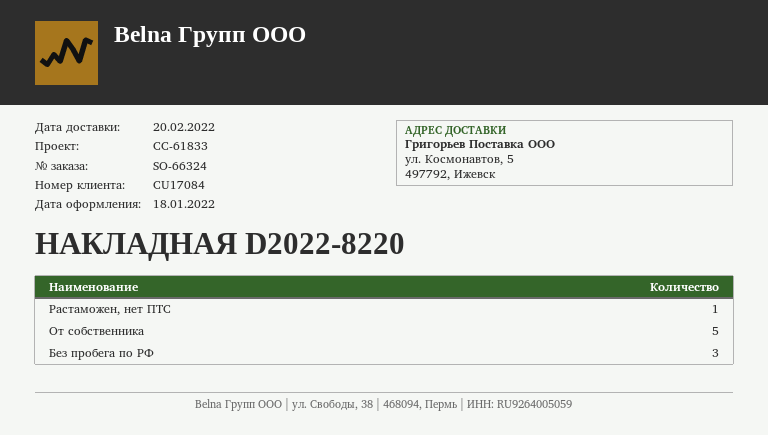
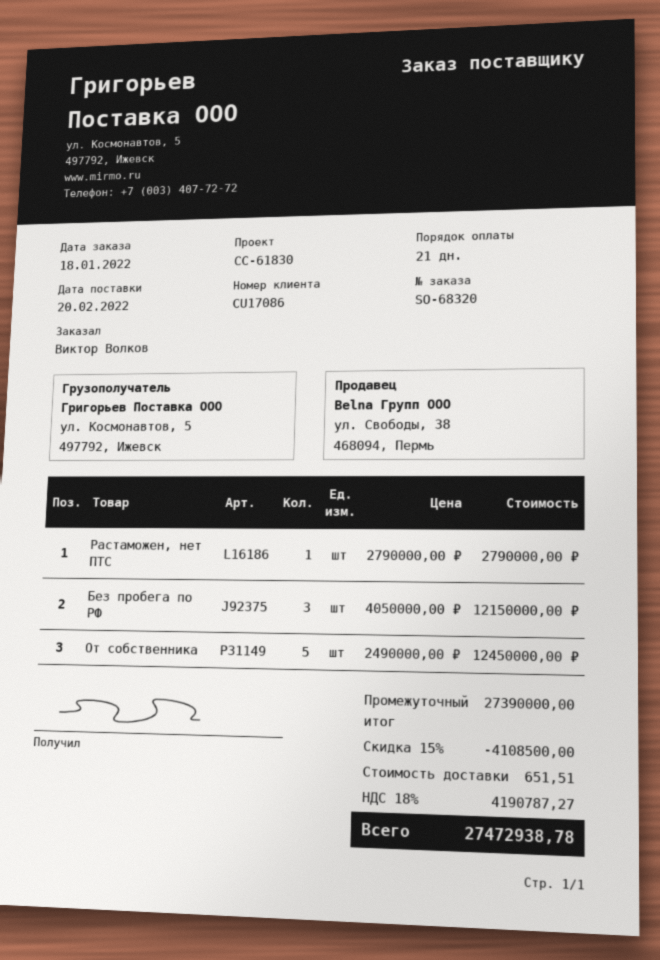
order number: SO-66324 -> SO-68320
customer number: CU17084 -> CU17086
reference: CC-61833 -> CC-61830

